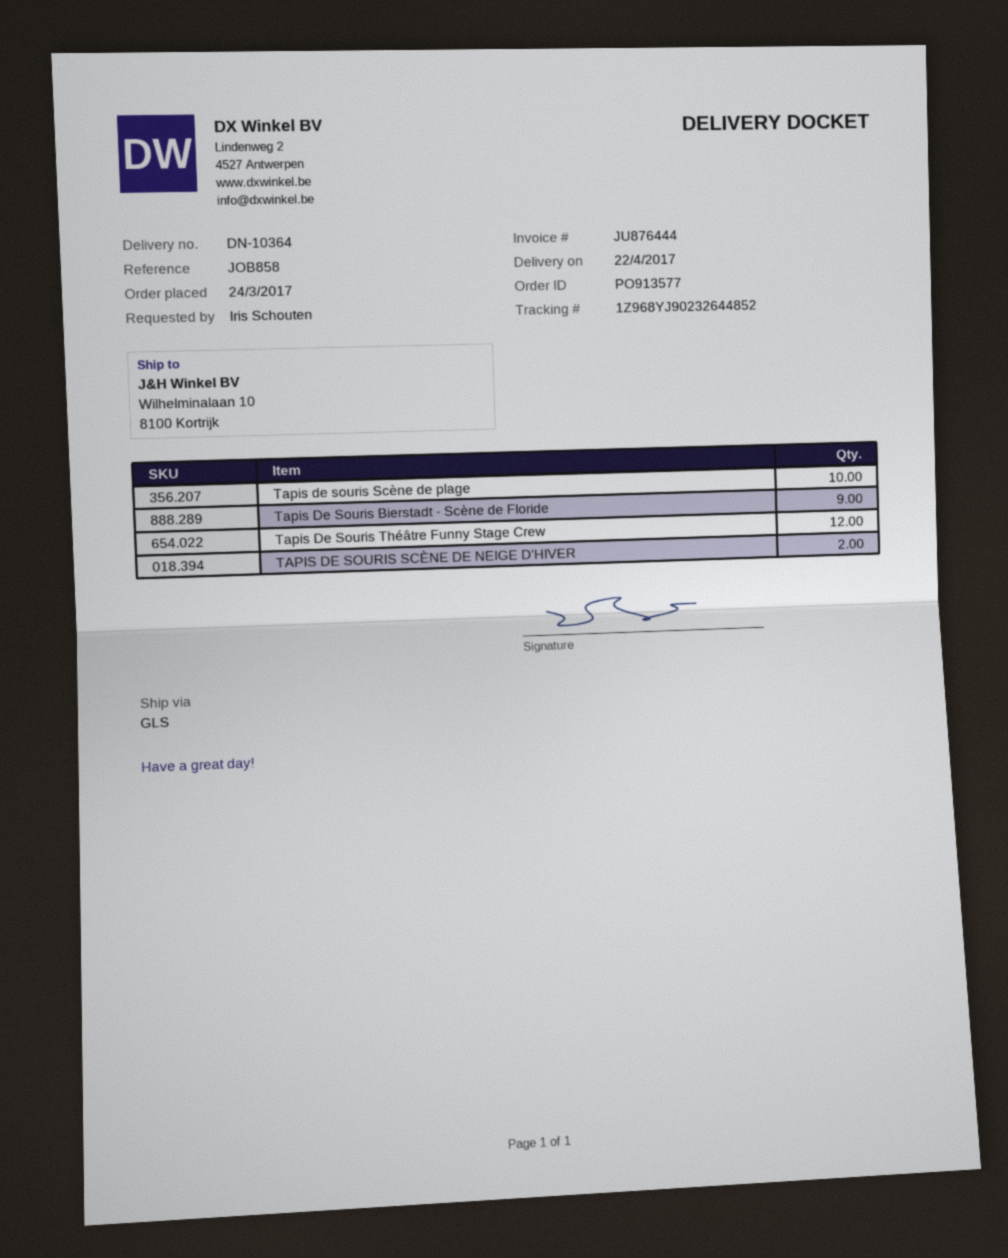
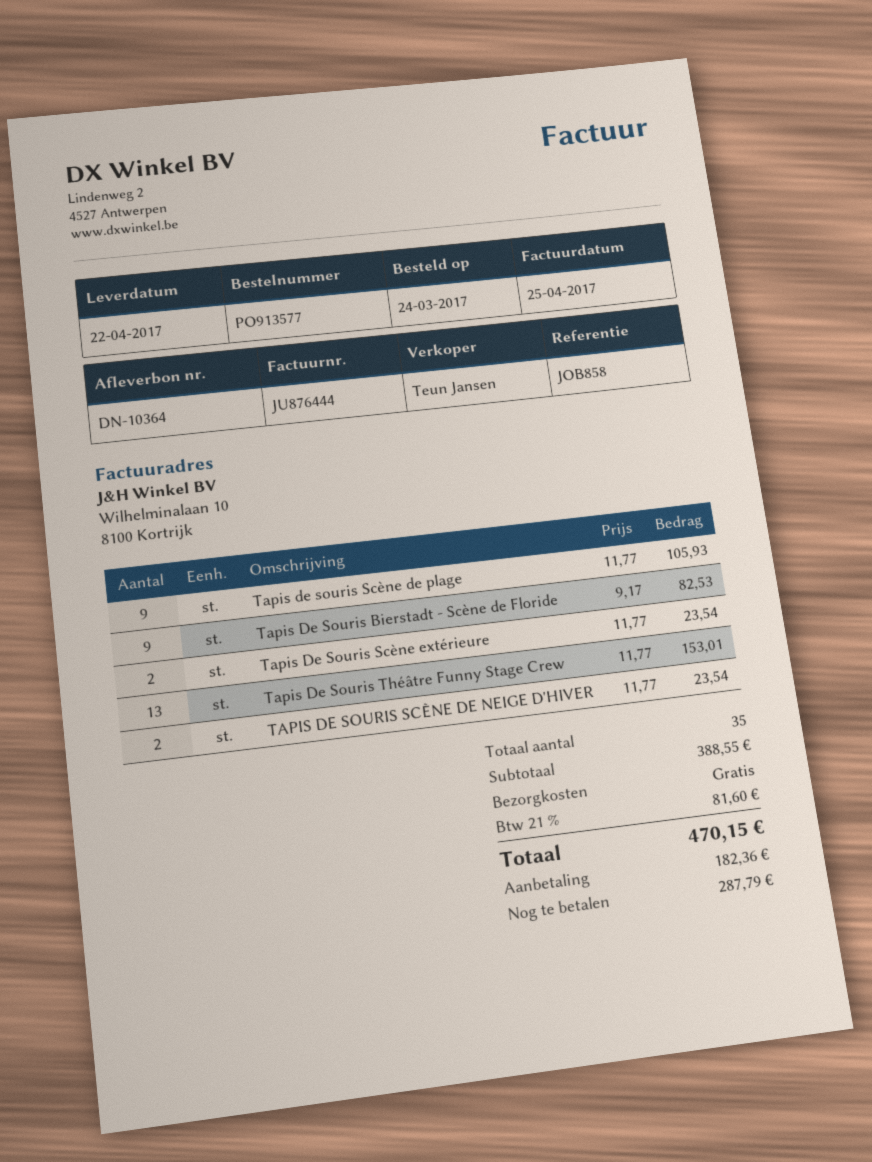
Tapis de souris Scène de plage: 10 -> 9
Tapis De Souris Théâtre Funny Stage Crew: 12 -> 13
Tapis De Souris Scène extérieure: none -> 2

